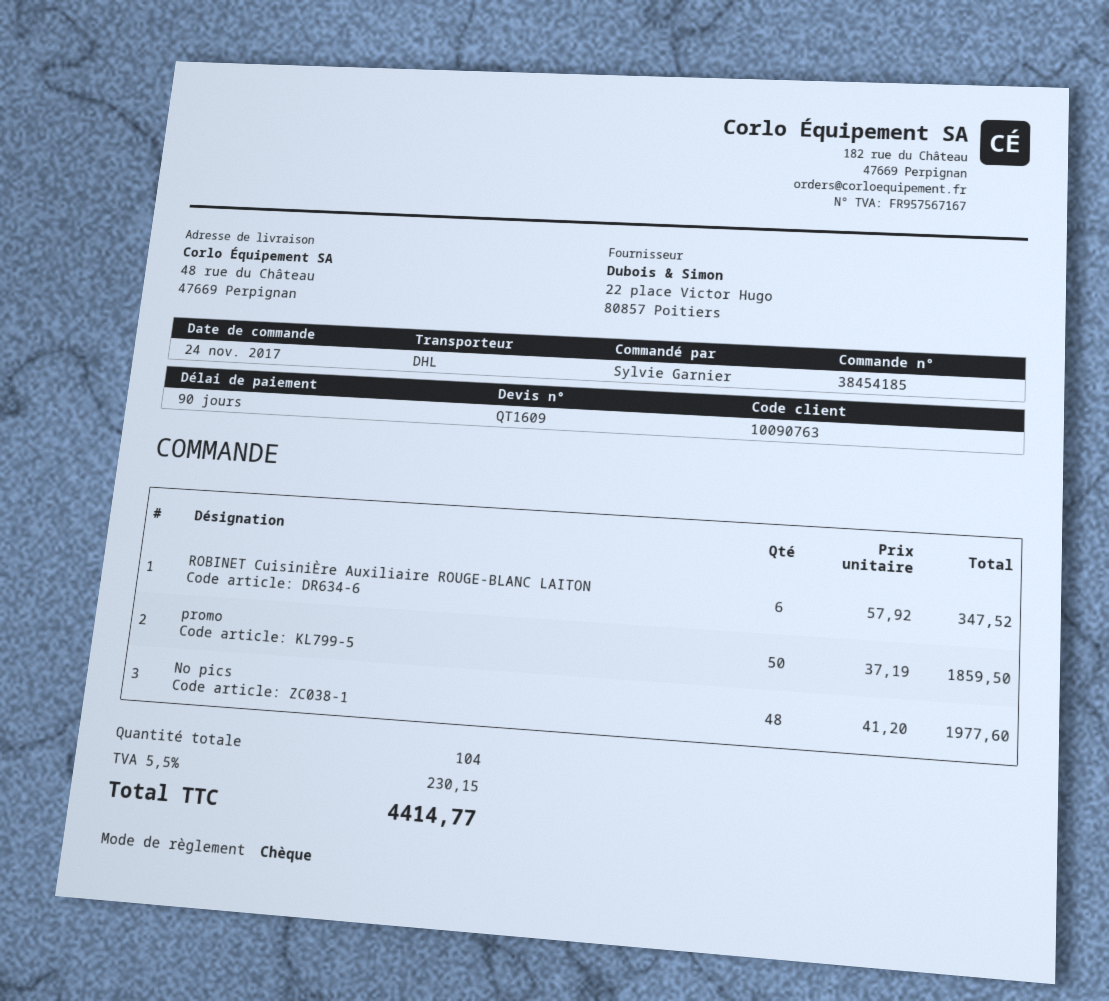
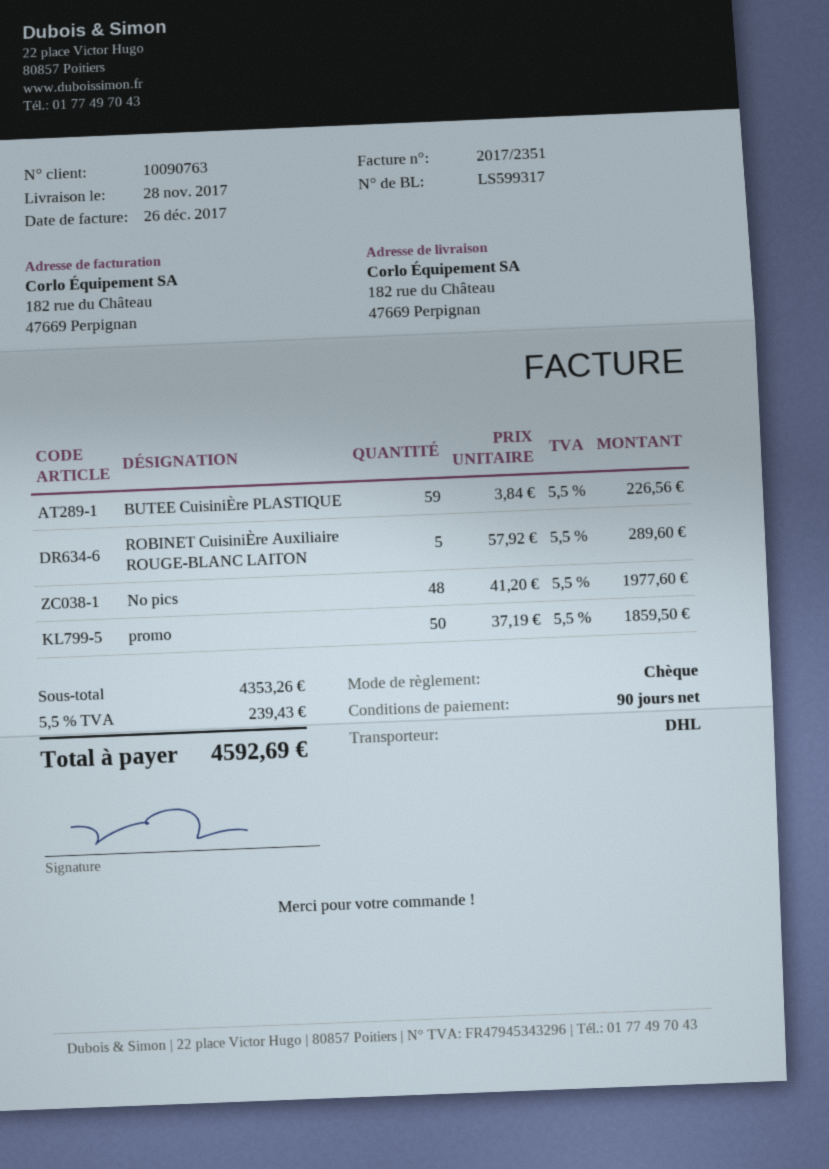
ship to: 48 rue du Château, 47669 Perpignan -> 182 rue du Château, 47669 Perpignan
ROBINET CuisiniÈre Auxiliaire ROUGE-BLANC LAITON: 6 x 57.92 = 347.52 -> 5 x 57.92 = 289.60
BUTEE CuisiniÈre PLASTIQUE: none -> 59 x 3.84 = 226.56
tax: 5.5% = 230.15 -> 5.5% = 239.43
total: 4414.77 -> 4592.69

